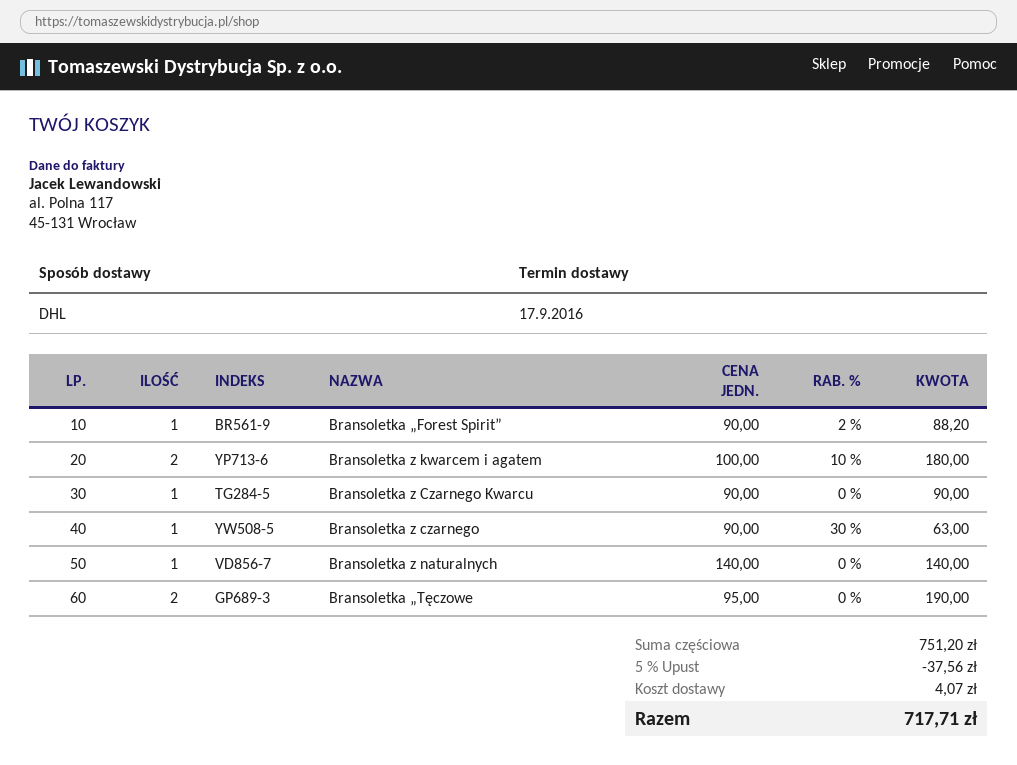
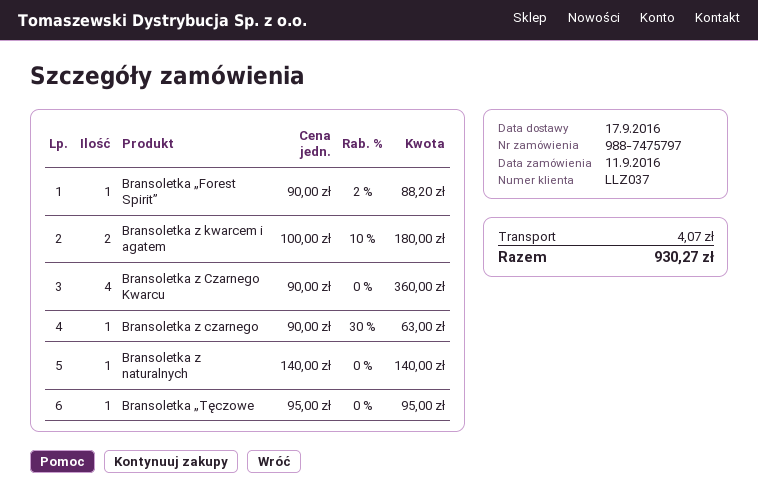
Bransoletka z Czarnego Kwarcu: 1 x 90.00 = 90.00 -> 4 x 90.00 = 360.00
Bransoletka „Tęczowe: 2 x 95.00 = 190.00 -> 1 x 95.00 = 95.00
discount: 5% = 37.56 -> none
total: 717.71 -> 930.27

